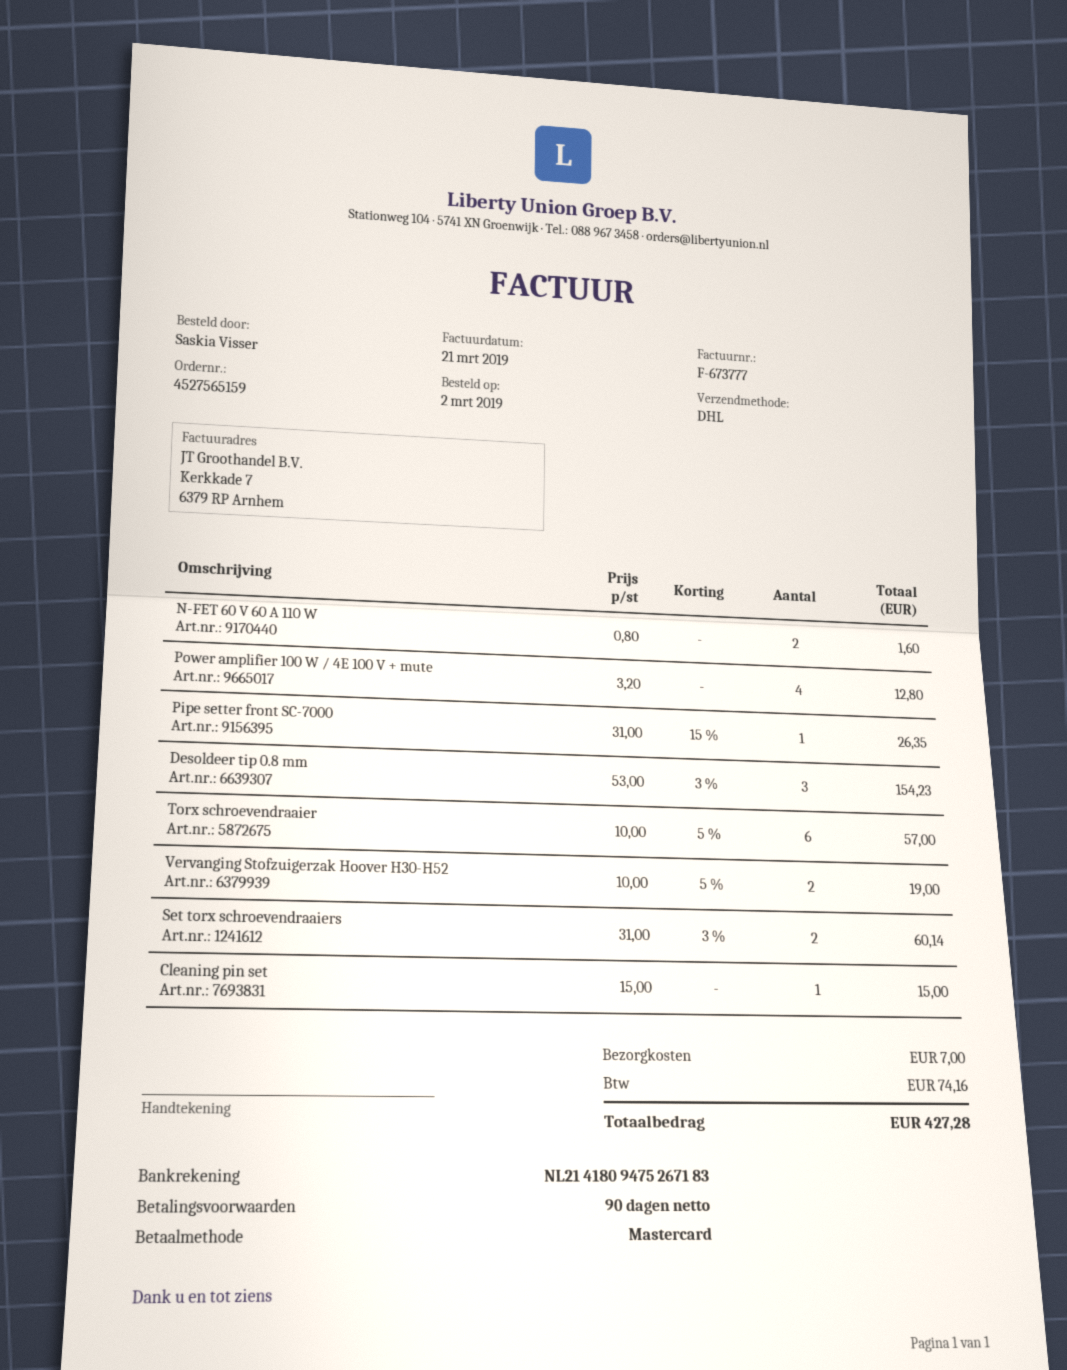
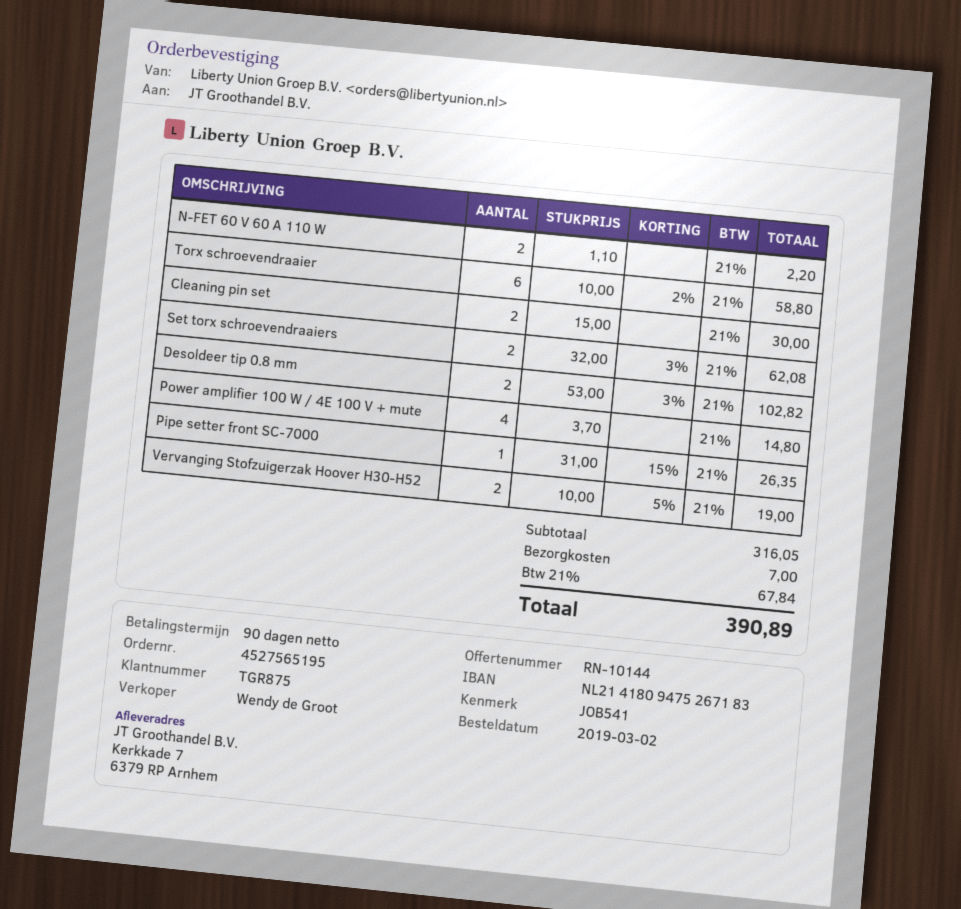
order number: 4527565159 -> 4527565195
N-FET 60 V 60 A 110 W: 2 x 0.80 = 1.60 -> 2 x 1.10 = 2.20
Power amplifier 100 W / 4E 100 V + mute: 4 x 3.20 = 12.80 -> 4 x 3.70 = 14.80
Desoldeer tip 0.8 mm: 3 x 53.00 - 3% = 154.23 -> 2 x 53.00 - 3% = 102.82
Torx schroevendraaier: 6 x 10.00 - 5% = 57.00 -> 6 x 10.00 - 2% = 58.80
Set torx schroevendraaiers: 2 x 31.00 - 3% = 60.14 -> 2 x 32.00 - 3% = 62.08
Cleaning pin set: 1 x 15.00 = 15.00 -> 2 x 15.00 = 30.00
tax: 74.16 -> 67.84
total: 427.28 -> 390.89

